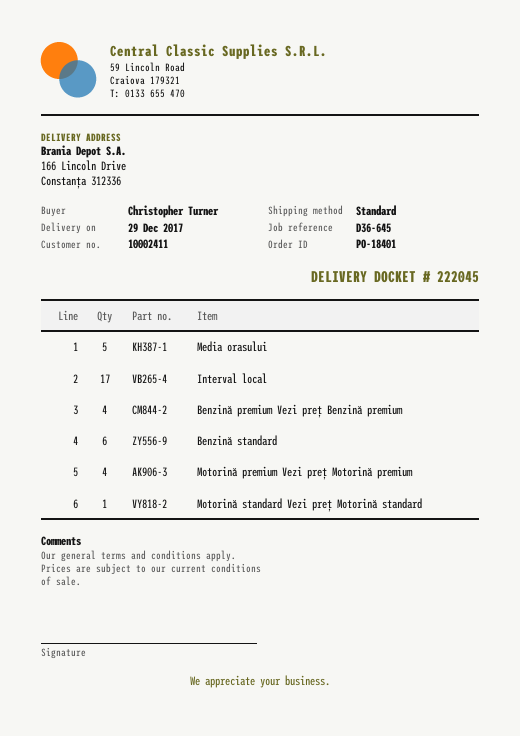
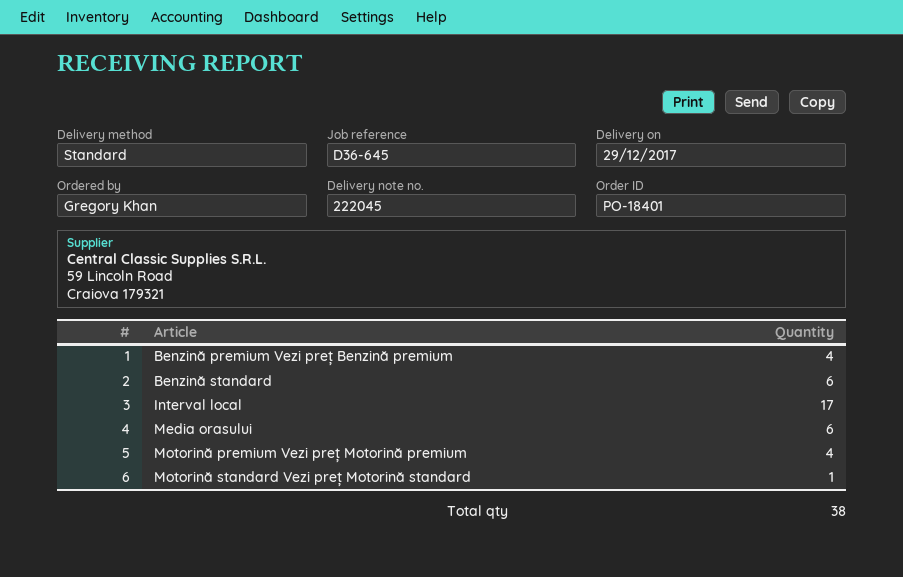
ordered by: Christopher Turner -> Gregory Khan
Media orasului: 5 -> 6

